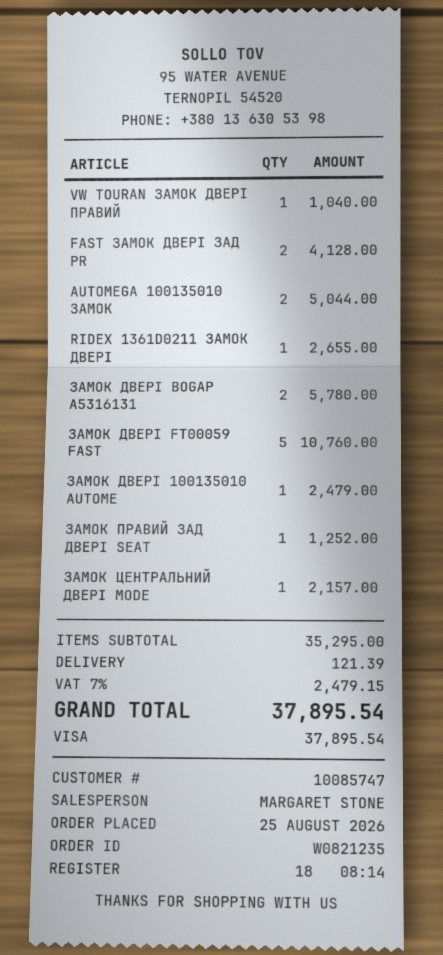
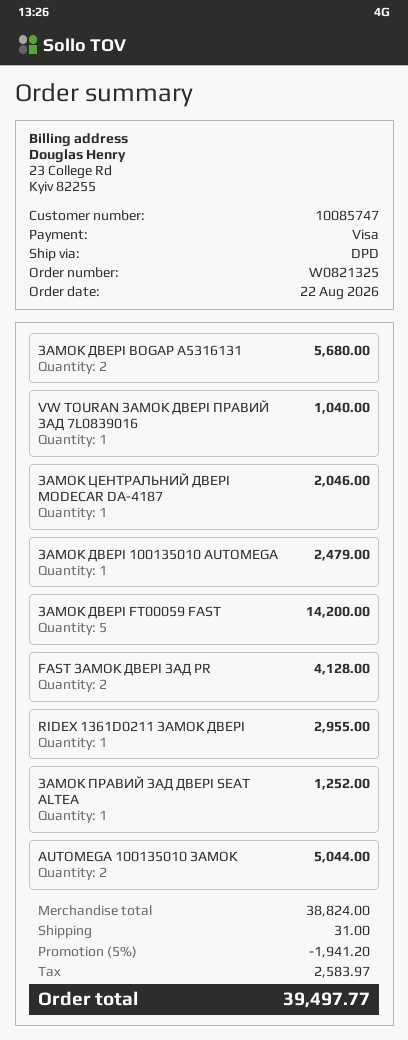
order number: W0821235 -> W0821325
order date: 2026-08-25 -> 2026-08-22
RIDEX 1361D0211 ЗАМОК ДВЕРІ: 1 for 2655.00 -> 1 for 2955.00
ЗАМОК ДВЕРІ BOGAP A5316131: 2 for 5780.00 -> 2 for 5680.00
ЗАМОК ДВЕРІ FT00059 FAST: 5 for 10760.00 -> 5 for 14200.00
ЗАМОК ЦЕНТРАЛЬНИЙ ДВЕРІ MODE: 1 for 2157.00 -> 1 for 2046.00
subtotal: 35295.00 -> 38824.00
discount: none -> 5% = 1941.20
shipping: 121.39 -> 31.00
tax: 2479.15 -> 2583.97
total: 37895.54 -> 39497.77

